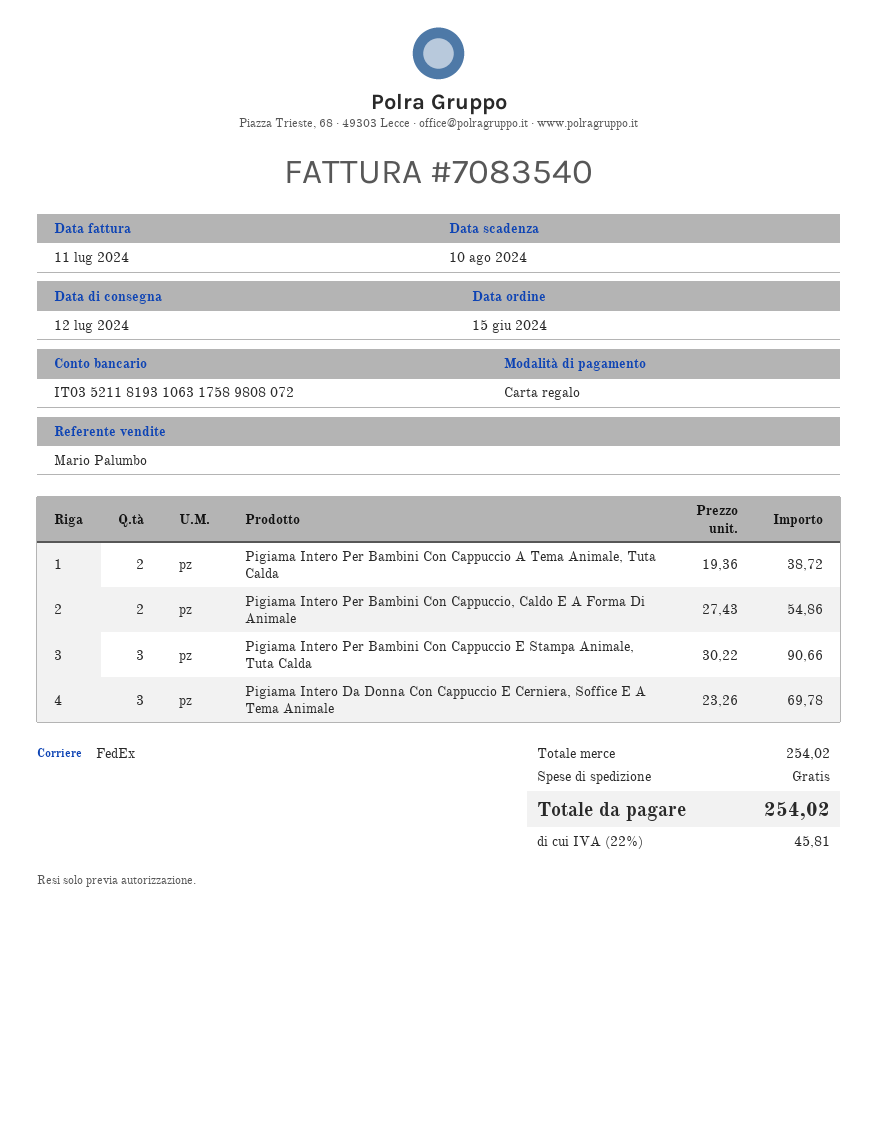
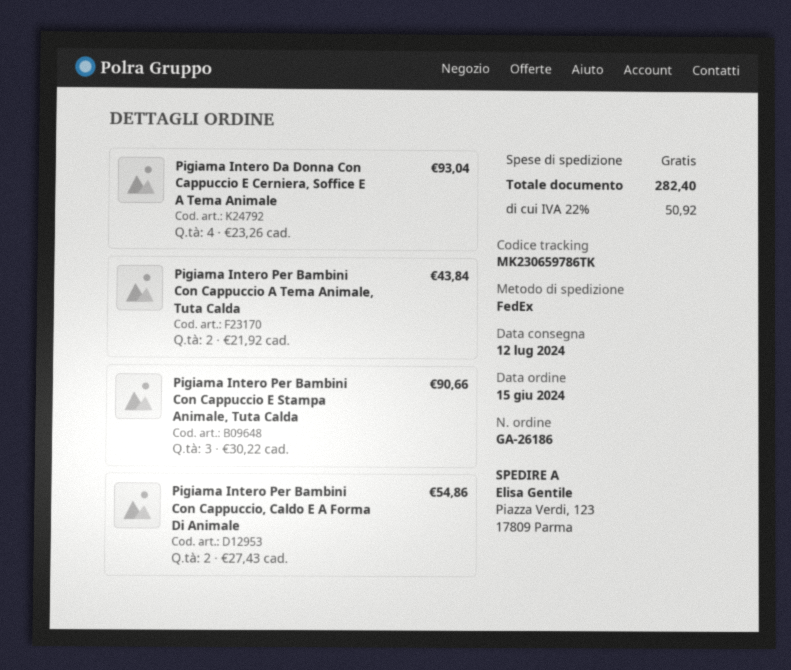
Pigiama Intero Per Bambini Con Cappuccio A Tema Animale, Tuta Calda: 2 x 19.36 = 38.72 -> 2 x 21.92 = 43.84
Pigiama Intero Da Donna Con Cappuccio E Cerniera, Soffice E A Tema Animale: 3 x 23.26 = 69.78 -> 4 x 23.26 = 93.04
tax: 22% = 45.81 -> 22% = 50.92
total: 254.02 -> 282.40

